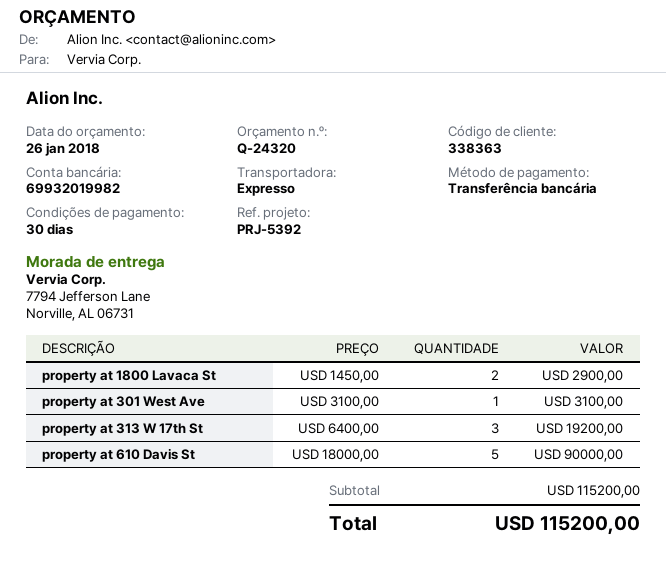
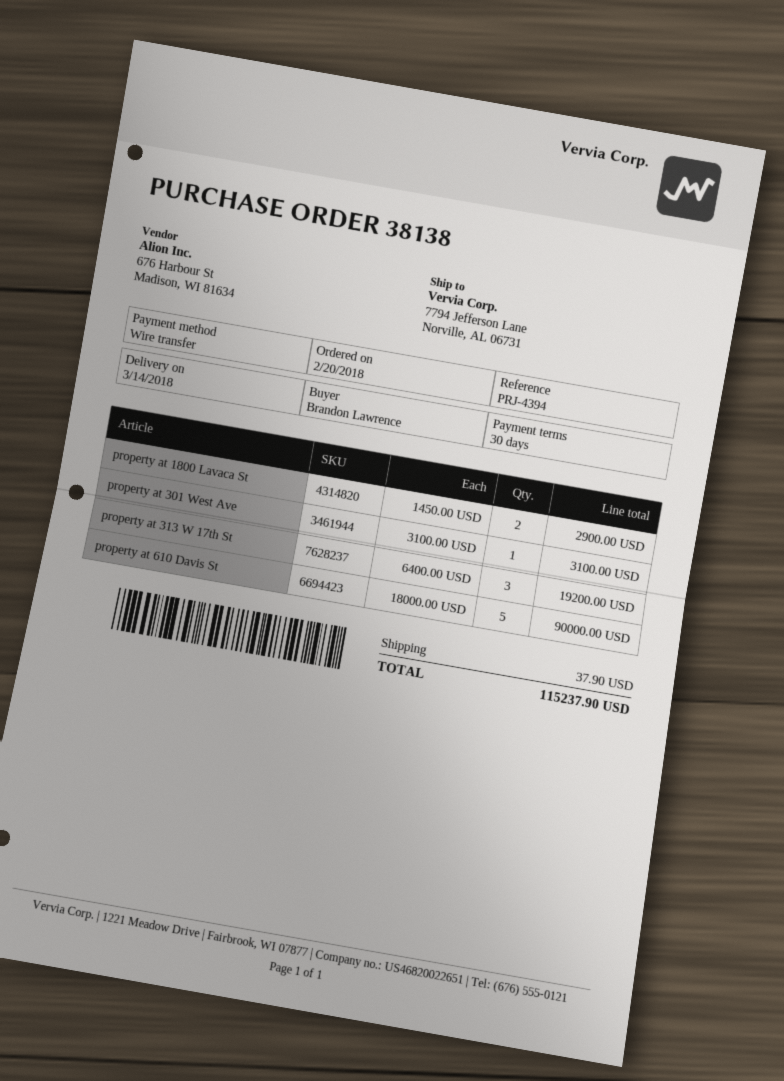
reference: PRJ-5392 -> PRJ-4394
shipping: none -> 37.90
total: 115200.00 -> 115237.90

